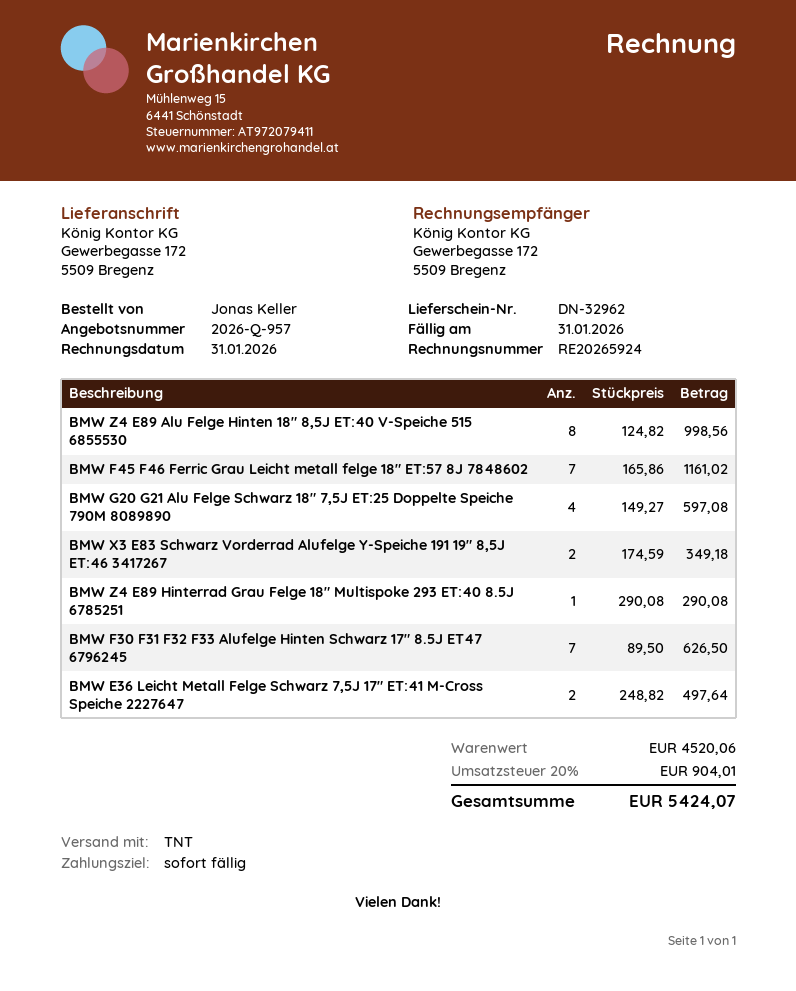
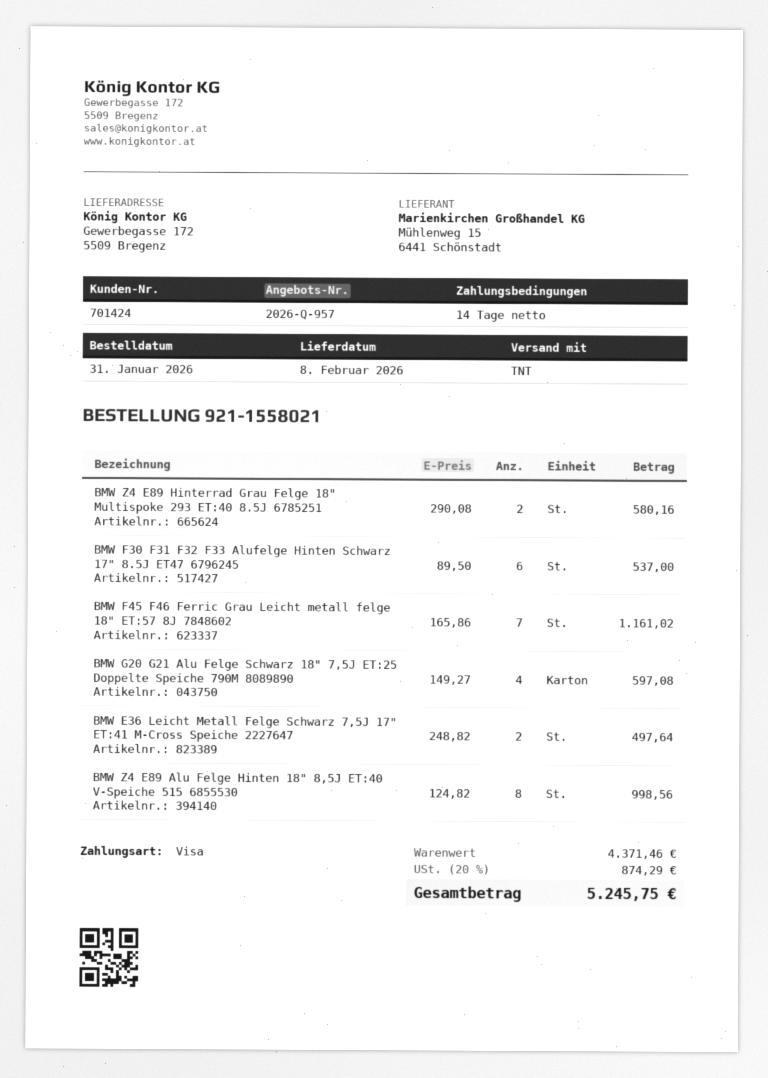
payment terms: on receipt -> 14 days
BMW X3 E83 Schwarz Vorderrad Alufelge Y-Speiche 191 19" 8,5J ET:46 3417267: 2 x 174.59 = 349.18 -> none
BMW Z4 E89 Hinterrad Grau Felge 18" Multispoke 293 ET:40 8.5J 6785251: 1 x 290.08 = 290.08 -> 2 x 290.08 = 580.16
BMW F30 F31 F32 F33 Alufelge Hinten Schwarz 17" 8.5J ET47 6796245: 7 x 89.50 = 626.50 -> 6 x 89.50 = 537.00
subtotal: 4520.06 -> 4371.46
tax: 20% = 904.01 -> 20% = 874.29
total: 5424.07 -> 5245.75

